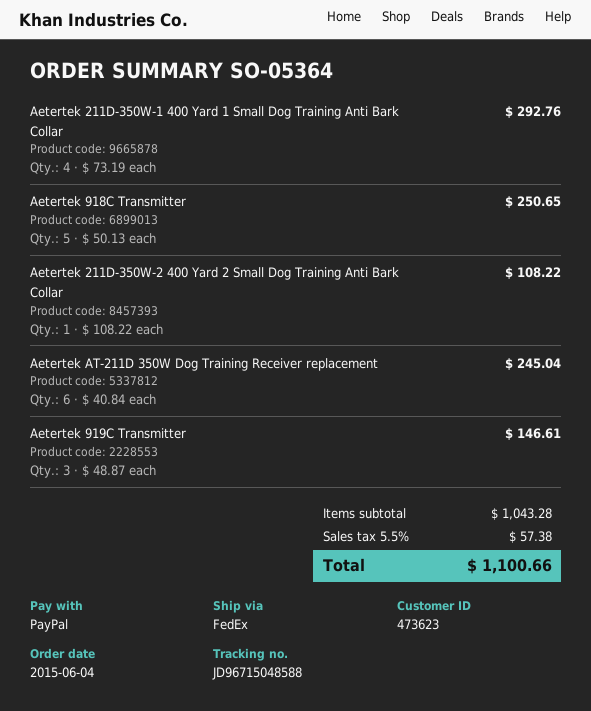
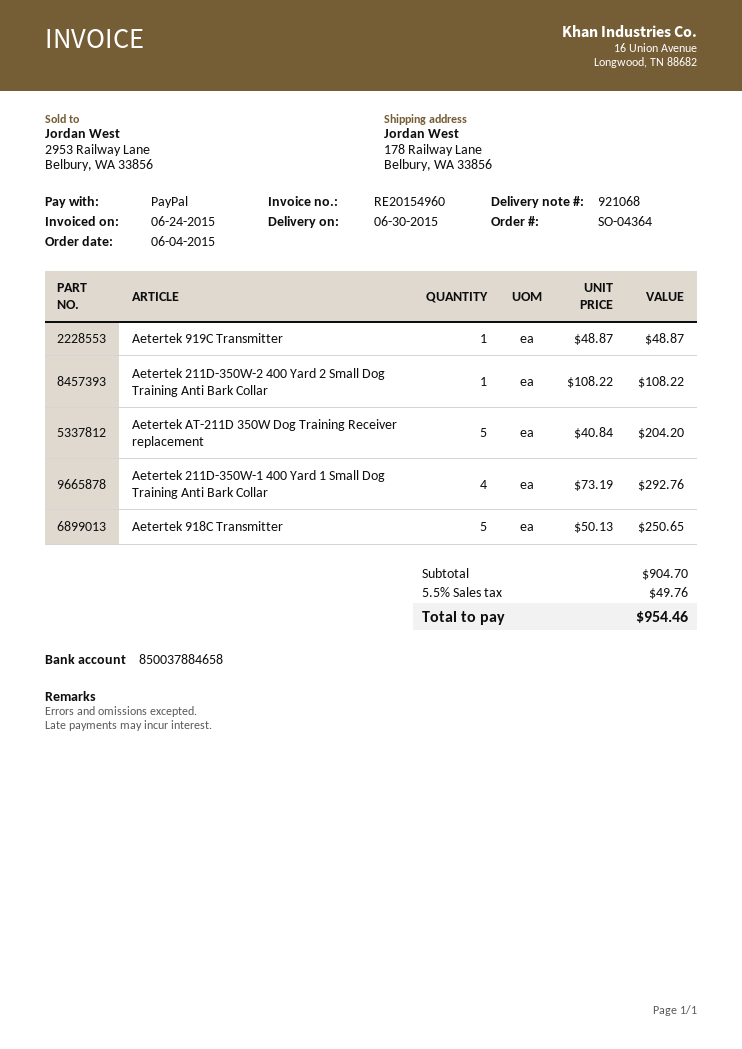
order number: SO-05364 -> SO-04364
Aetertek AT-211D 350W Dog Training Receiver replacement: 6 x 40.84 = 245.04 -> 5 x 40.84 = 204.20
Aetertek 919C Transmitter: 3 x 48.87 = 146.61 -> 1 x 48.87 = 48.87
subtotal: 1043.28 -> 904.70
tax: 5.5% = 57.38 -> 5.5% = 49.76
total: 1100.66 -> 954.46

